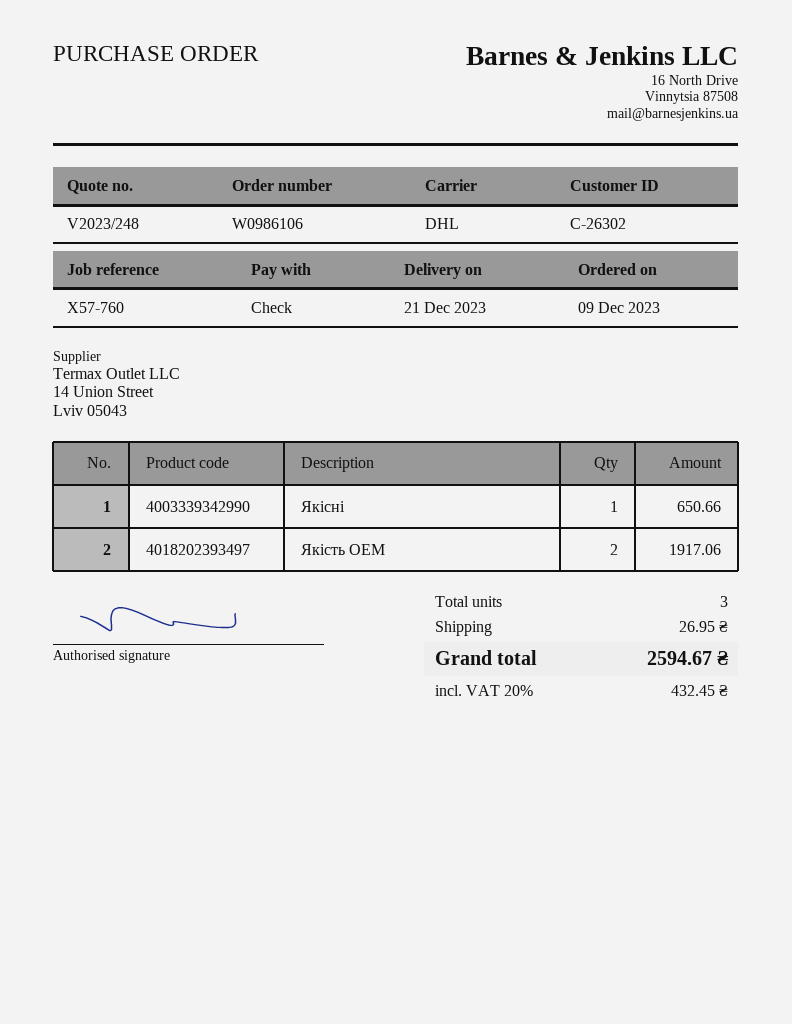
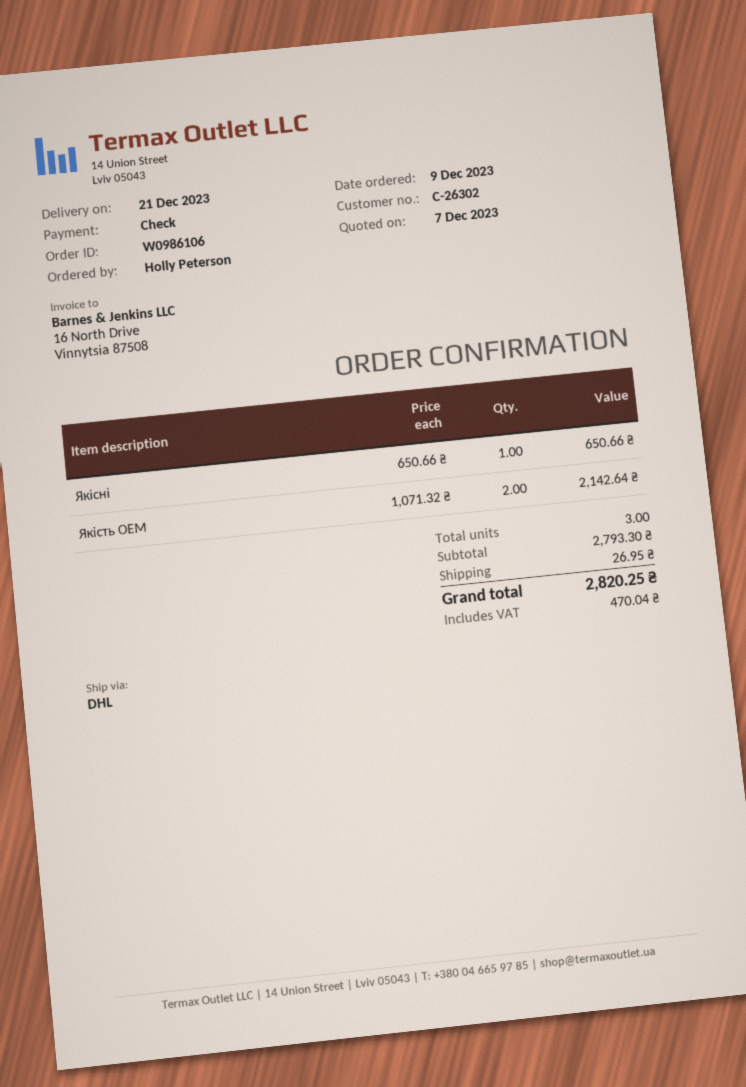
Якість OEM: 2 for 1917.06 -> 2 for 2142.64
tax: 432.45 -> 470.04
total: 2594.67 -> 2820.25

